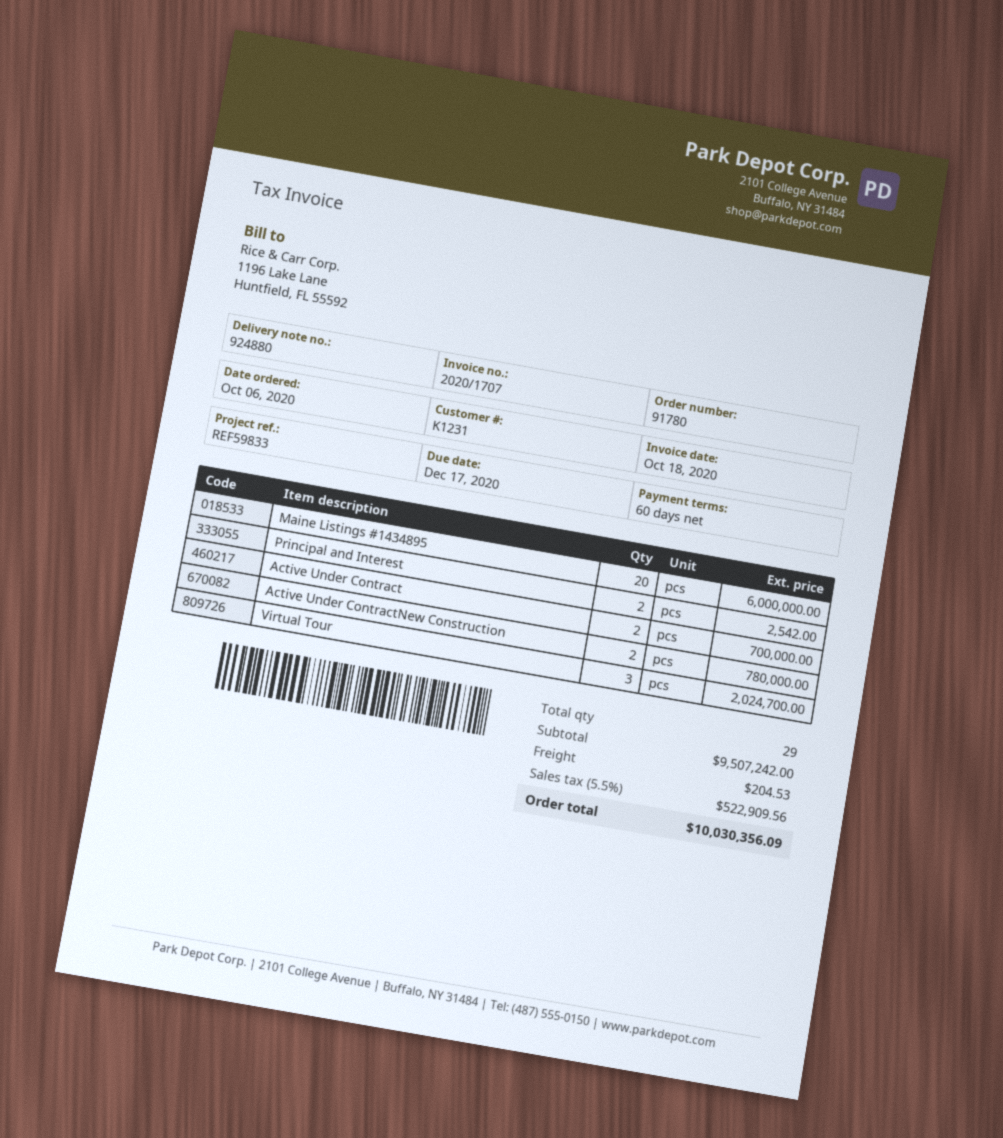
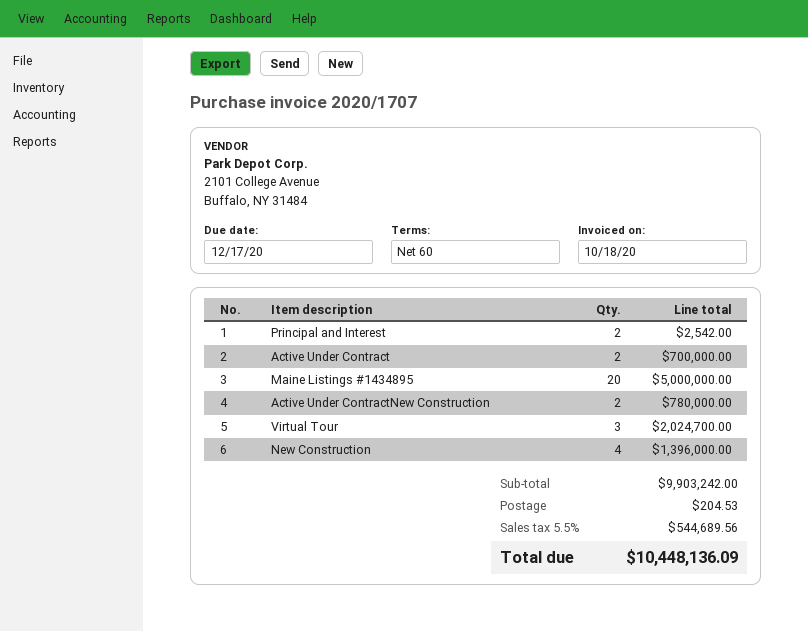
Maine Listings #1434895: 20 for 6000000.00 -> 20 for 5000000.00
New Construction: none -> 4 for 1396000.00
subtotal: 9507242.00 -> 9903242.00
tax: 5.5% = 522909.56 -> 5.5% = 544689.56
total: 10030356.09 -> 10448136.09

